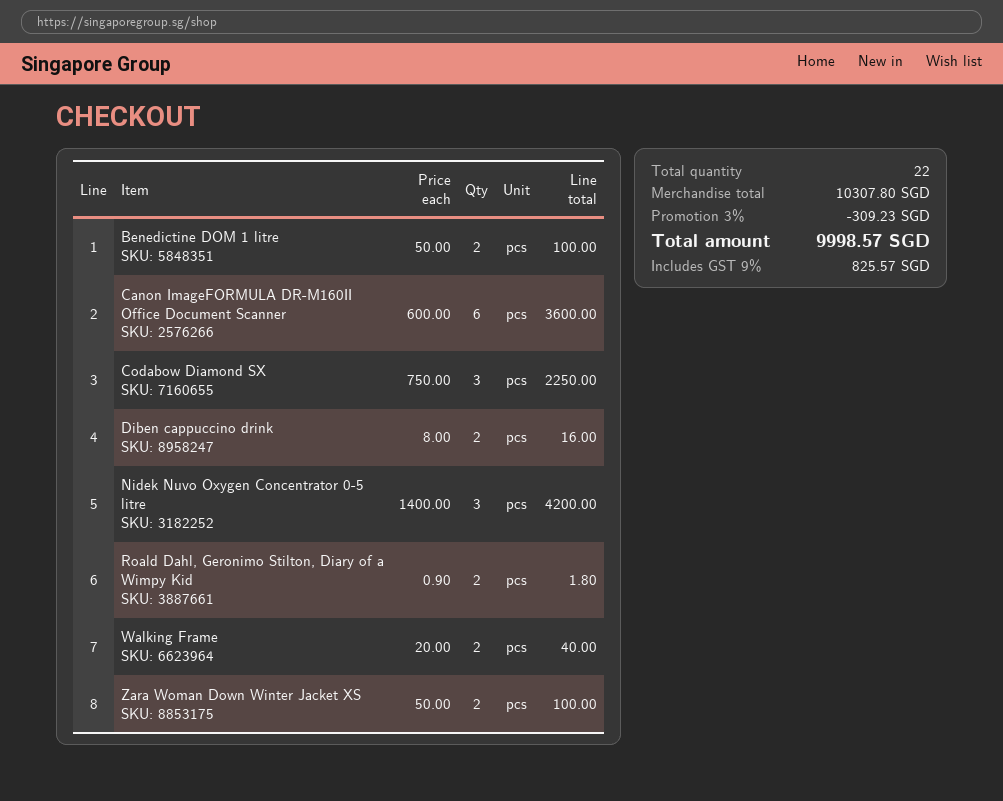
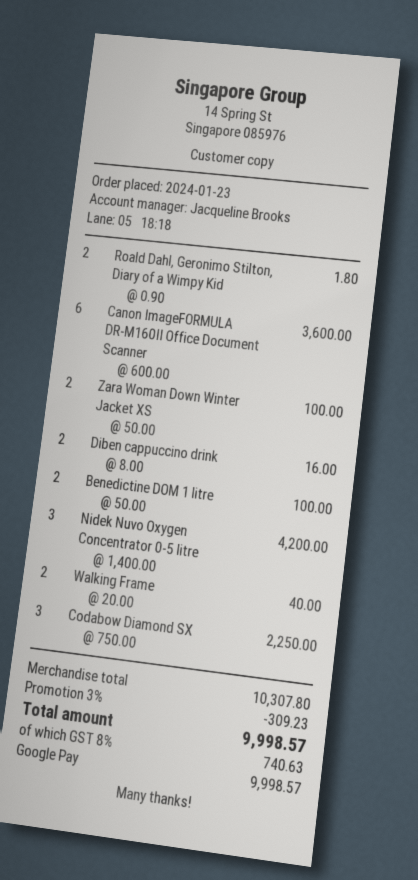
tax: 9% = 825.57 -> 8% = 740.63

